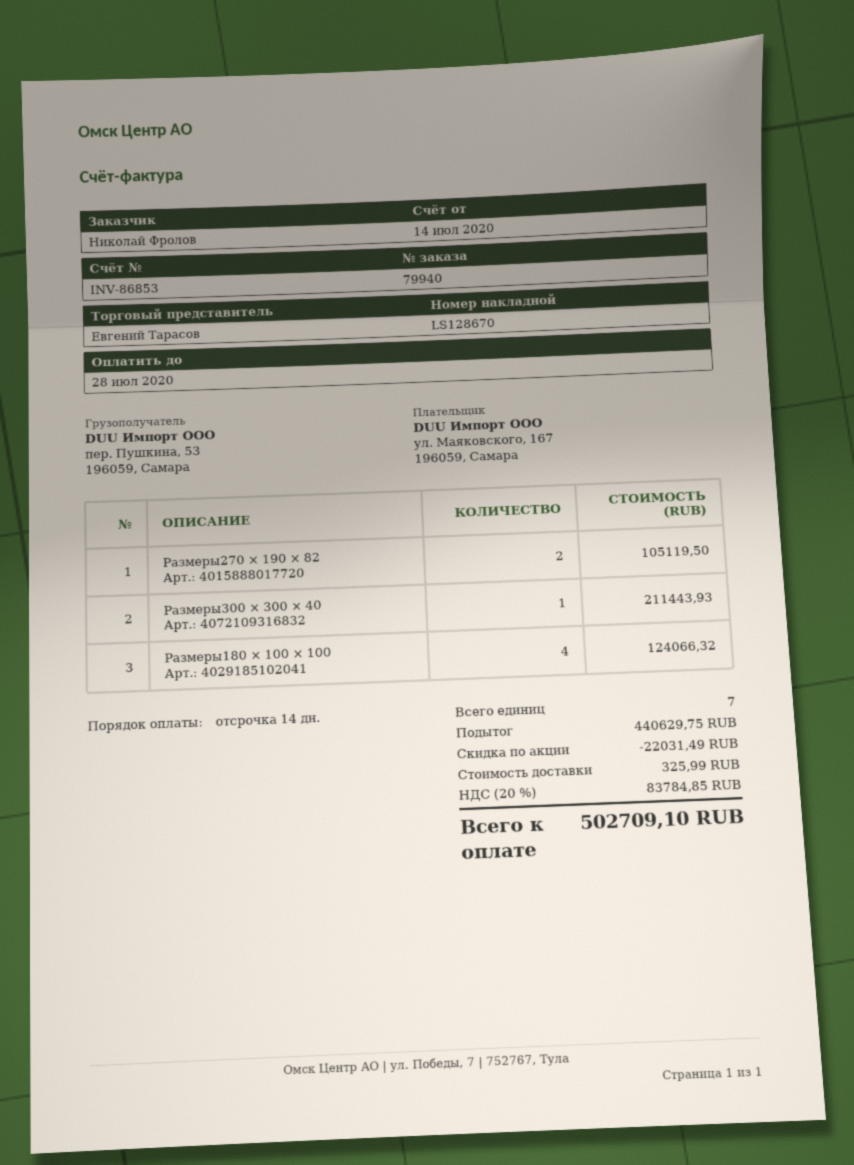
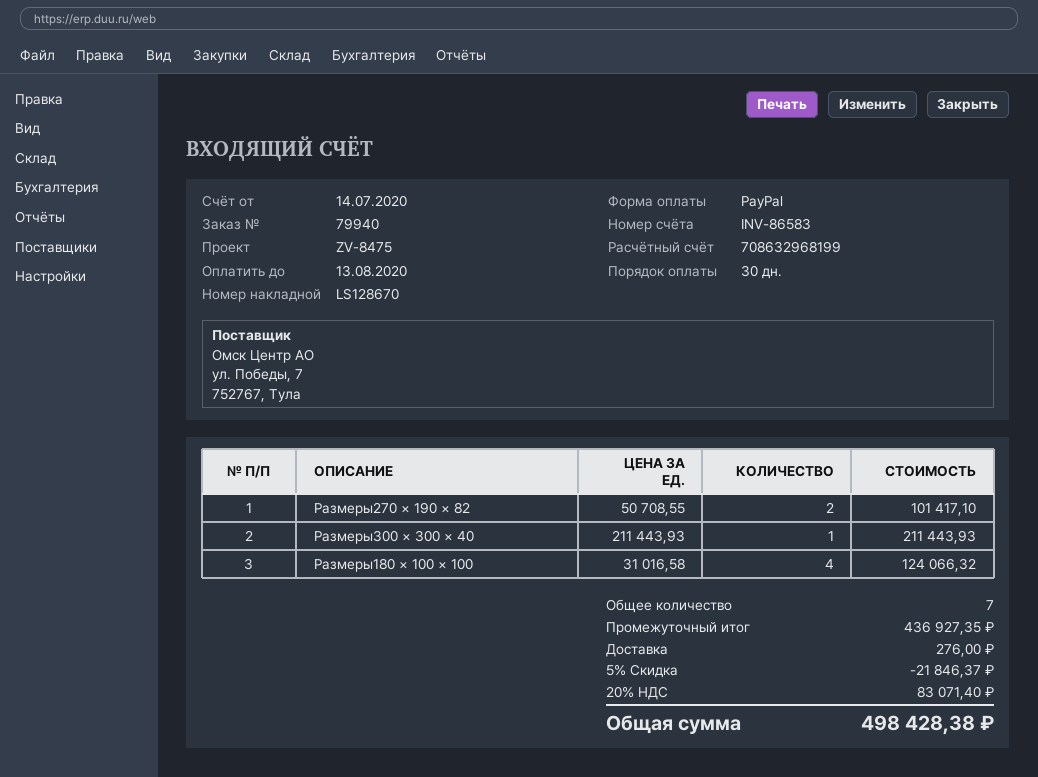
invoice number: INV-86853 -> INV-86583
payment terms: 14 days -> 30 days
due date: 2020-07-28 -> 2020-08-13
Размеры270 × 190 × 82: 2 for 105119.50 -> 2 for 101417.10
subtotal: 440629.75 -> 436927.35
discount: 22031.49 -> 21846.37
shipping: 325.99 -> 276.00
tax: 20% = 83784.85 -> 20% = 83071.40
total: 502709.10 -> 498428.38

